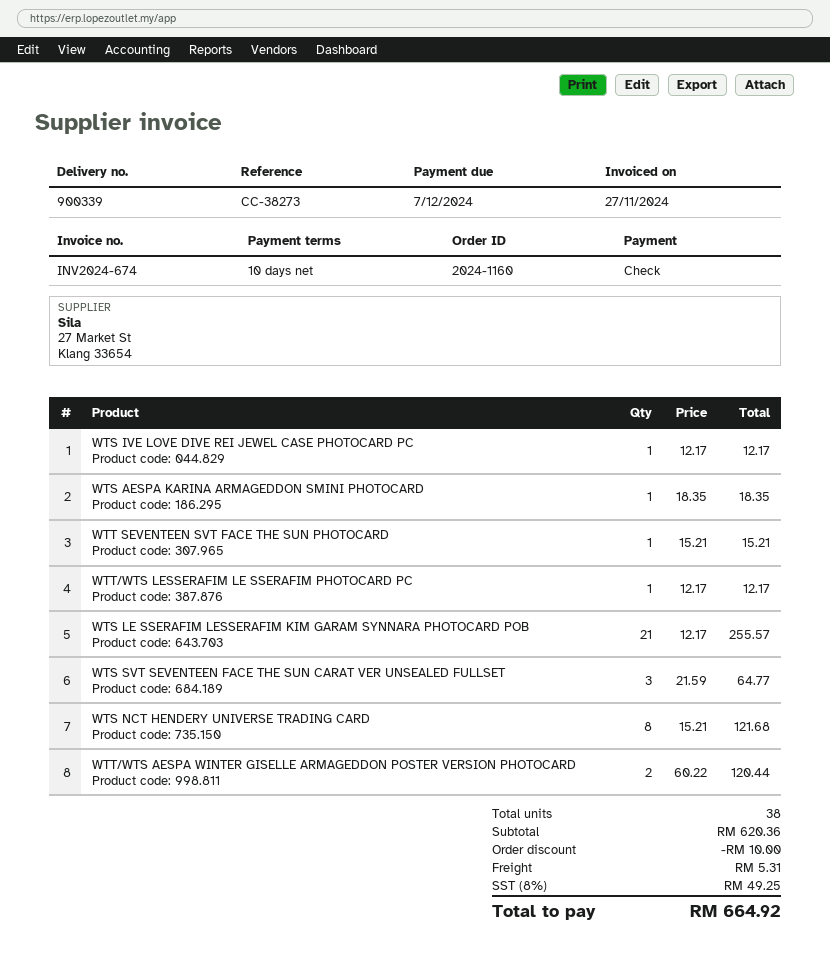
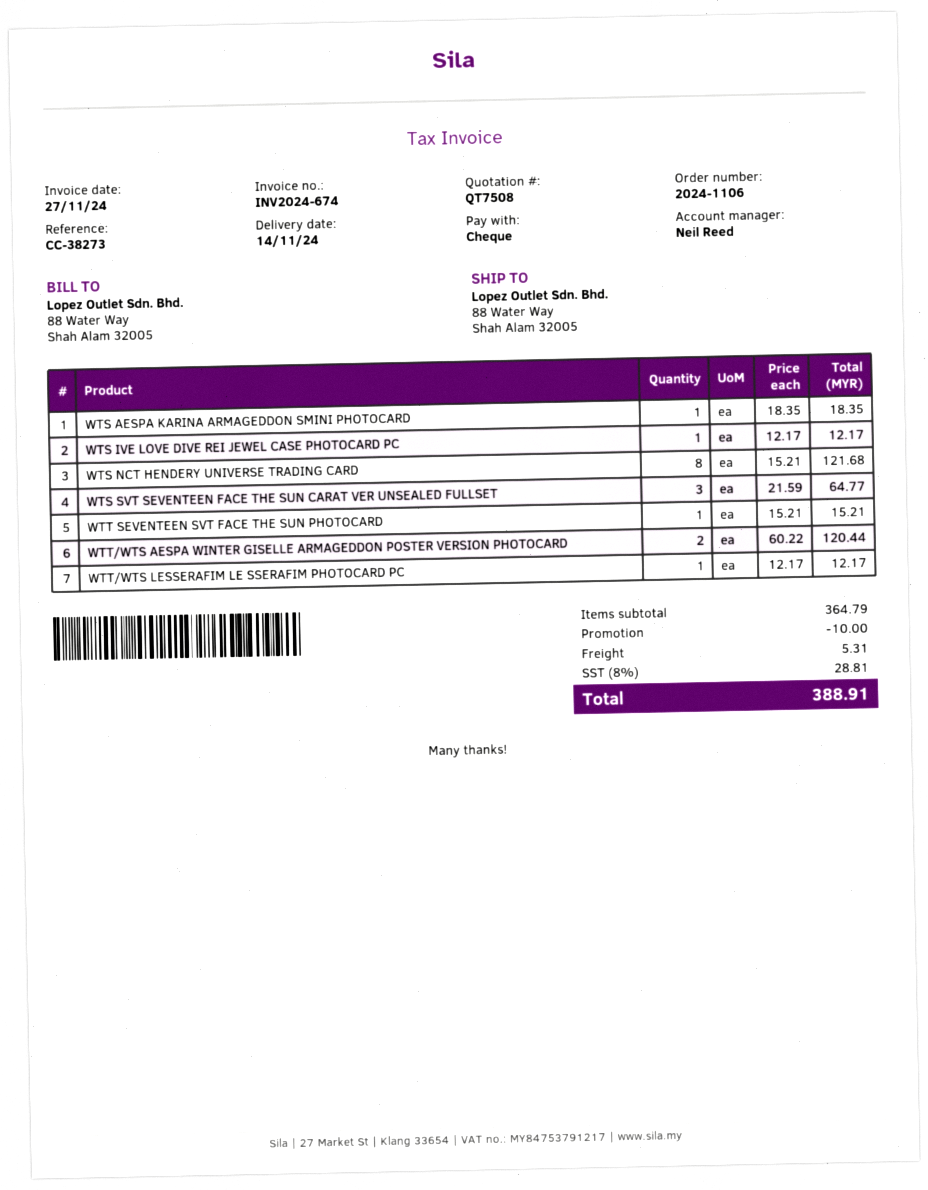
order number: 2024-1160 -> 2024-1106
WTS LE SSERAFIM LESSERAFIM KIM GARAM SYNNARA PHOTOCARD POB: 21 x 12.17 = 255.57 -> none
subtotal: 620.36 -> 364.79
tax: 8% = 49.25 -> 8% = 28.81
total: 664.92 -> 388.91

